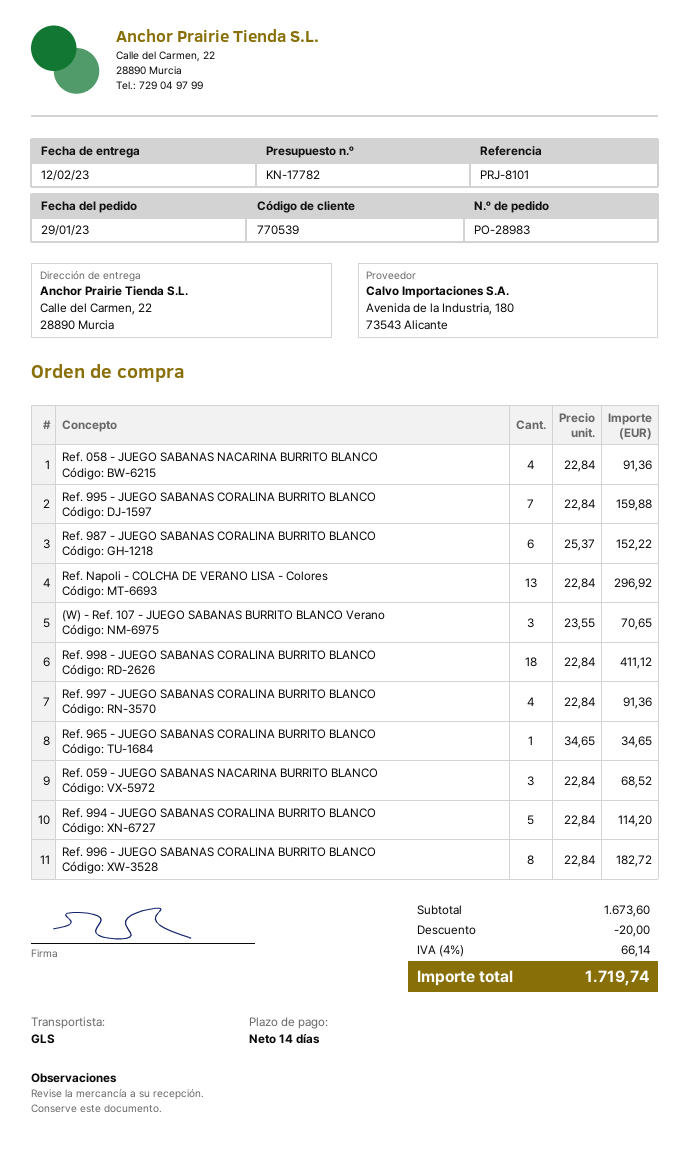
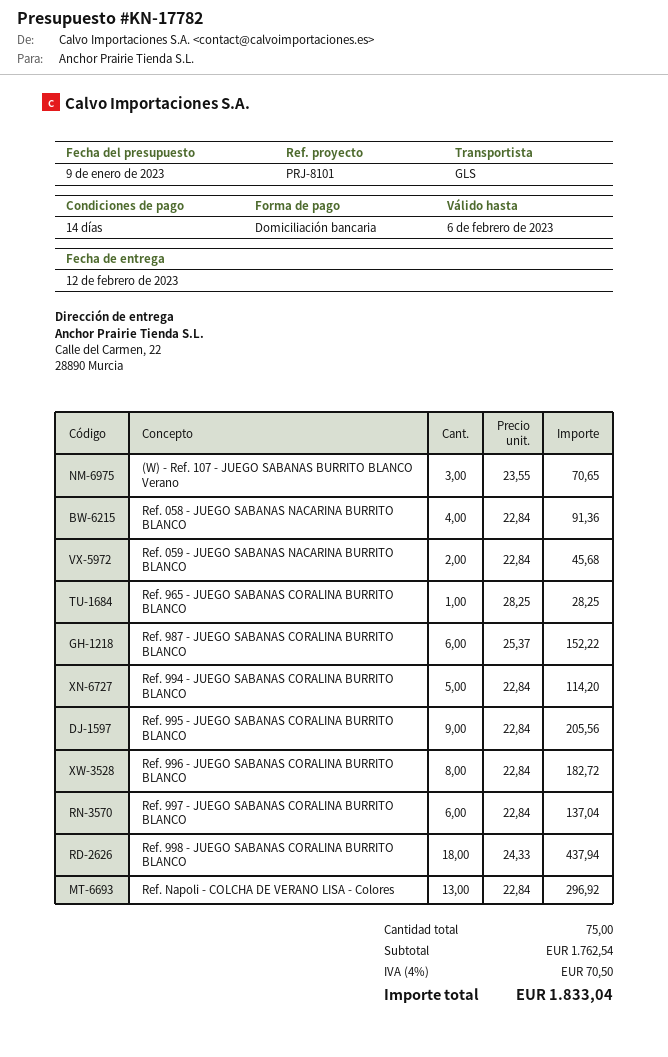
Ref. 995 - JUEGO SABANAS CORALINA BURRITO BLANCO: 7 x 22.84 = 159.88 -> 9 x 22.84 = 205.56
Ref. 998 - JUEGO SABANAS CORALINA BURRITO BLANCO: 18 x 22.84 = 411.12 -> 18 x 24.33 = 437.94
Ref. 997 - JUEGO SABANAS CORALINA BURRITO BLANCO: 4 x 22.84 = 91.36 -> 6 x 22.84 = 137.04
Ref. 965 - JUEGO SABANAS CORALINA BURRITO BLANCO: 1 x 34.65 = 34.65 -> 1 x 28.25 = 28.25
Ref. 059 - JUEGO SABANAS NACARINA BURRITO BLANCO: 3 x 22.84 = 68.52 -> 2 x 22.84 = 45.68
subtotal: 1673.60 -> 1762.54
discount: 20.00 -> none
tax: 4% = 66.14 -> 4% = 70.50
total: 1719.74 -> 1833.04

